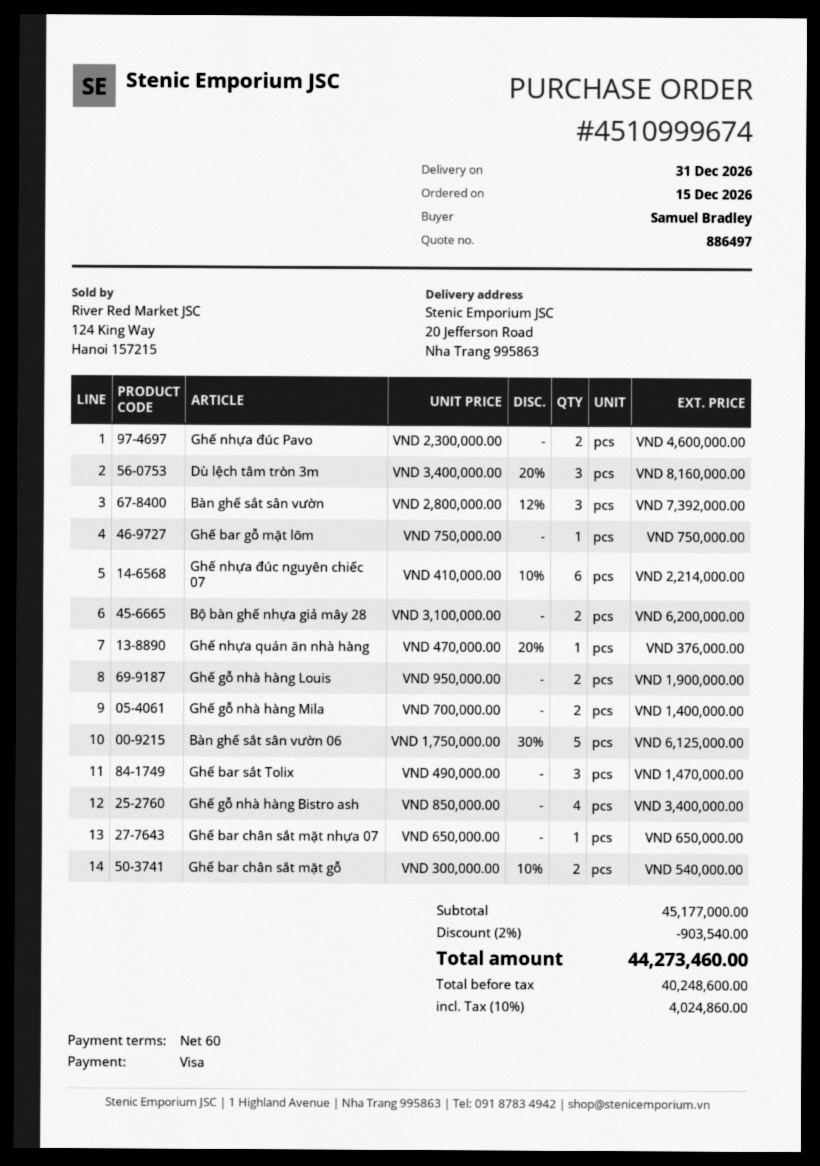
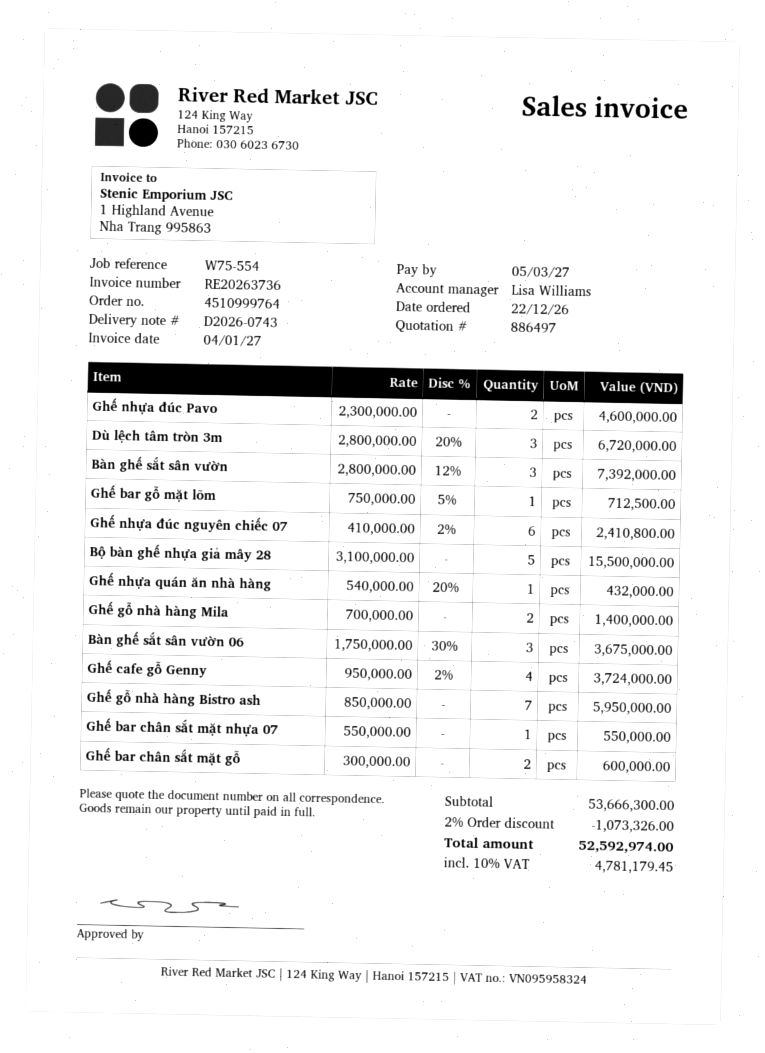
order number: 4510999674 -> 4510999764
order date: 2026-12-15 -> 2026-12-22
Dù lệch tâm tròn 3m: 3 x 3400000.00 - 20% = 8160000.00 -> 3 x 2800000.00 - 20% = 6720000.00
Ghế bar gỗ mặt lõm: 1 x 750000.00 = 750000.00 -> 1 x 750000.00 - 5% = 712500.00
Ghế nhựa đúc nguyên chiếc 07: 6 x 410000.00 - 10% = 2214000.00 -> 6 x 410000.00 - 2% = 2410800.00
Bộ bàn ghế nhựa giả mây 28: 2 x 3100000.00 = 6200000.00 -> 5 x 3100000.00 = 15500000.00
Ghế nhựa quán ăn nhà hàng: 1 x 470000.00 - 20% = 376000.00 -> 1 x 540000.00 - 20% = 432000.00
Ghế gỗ nhà hàng Louis: 2 x 950000.00 = 1900000.00 -> none
Bàn ghế sắt sân vườn 06: 5 x 1750000.00 - 30% = 6125000.00 -> 3 x 1750000.00 - 30% = 3675000.00
Ghế bar sắt Tolix: 3 x 490000.00 = 1470000.00 -> none
Ghế gỗ nhà hàng Bistro ash: 4 x 850000.00 = 3400000.00 -> 7 x 850000.00 = 5950000.00
Ghế bar chân sắt mặt nhựa 07: 1 x 650000.00 = 650000.00 -> 1 x 550000.00 = 550000.00
Ghế bar chân sắt mặt gỗ: 2 x 300000.00 - 10% = 540000.00 -> 2 x 300000.00 = 600000.00
Ghế cafe gỗ Genny: none -> 4 x 950000.00 - 2% = 3724000.00
subtotal: 45177000.00 -> 53666300.00
discount: 2% = 903540.00 -> 2% = 1073326.00
tax: 10% = 4024860.00 -> 10% = 4781179.45
total: 44273460.00 -> 52592974.00

